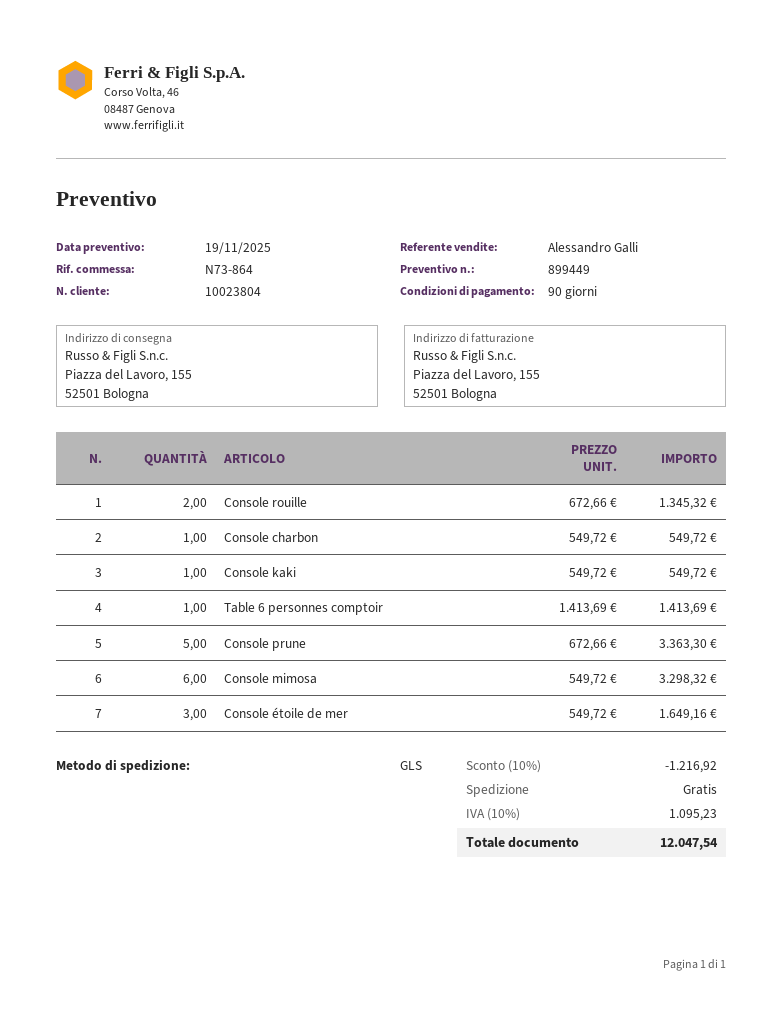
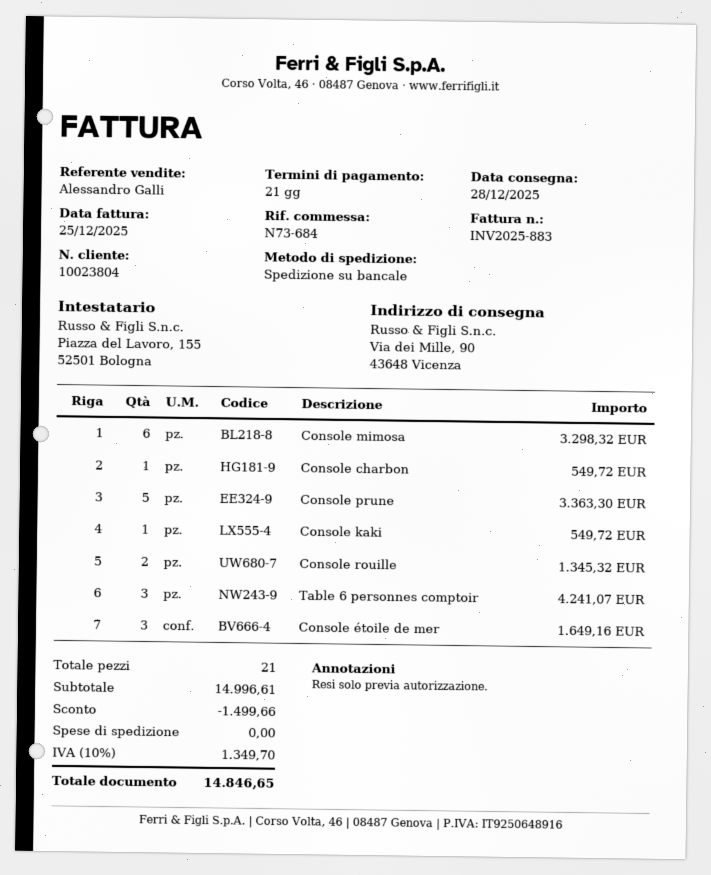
payment terms: 90 days -> 21 days
reference: N73-864 -> N73-684
shipping method: GLS -> pallet freight
ship to: Piazza del Lavoro, 155, 52501 Bologna -> Via dei Mille, 90, 43648 Vicenza
Table 6 personnes comptoir: 1 for 1413.69 -> 3 for 4241.07
discount: 1216.92 -> 1499.66
tax: 10% = 1095.23 -> 10% = 1349.70
total: 12047.54 -> 14846.65

